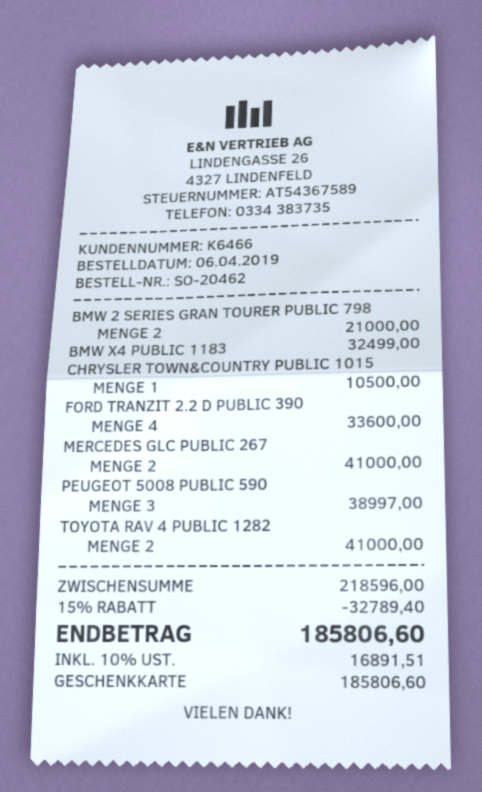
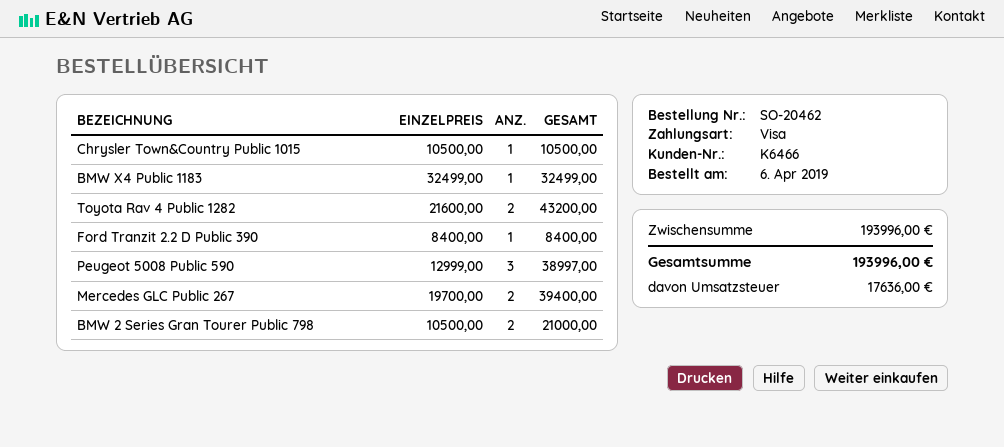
payment method: gift card -> Visa
FORD TRANZIT 2.2 D PUBLIC 390: 4 for 33600.00 -> 1 for 8400.00
MERCEDES GLC PUBLIC 267: 2 for 41000.00 -> 2 for 39400.00
TOYOTA RAV 4 PUBLIC 1282: 2 for 41000.00 -> 2 for 43200.00
subtotal: 218596.00 -> 193996.00
discount: 15% = 32789.40 -> none
tax: 16891.51 -> 17636.00
total: 185806.60 -> 193996.00

